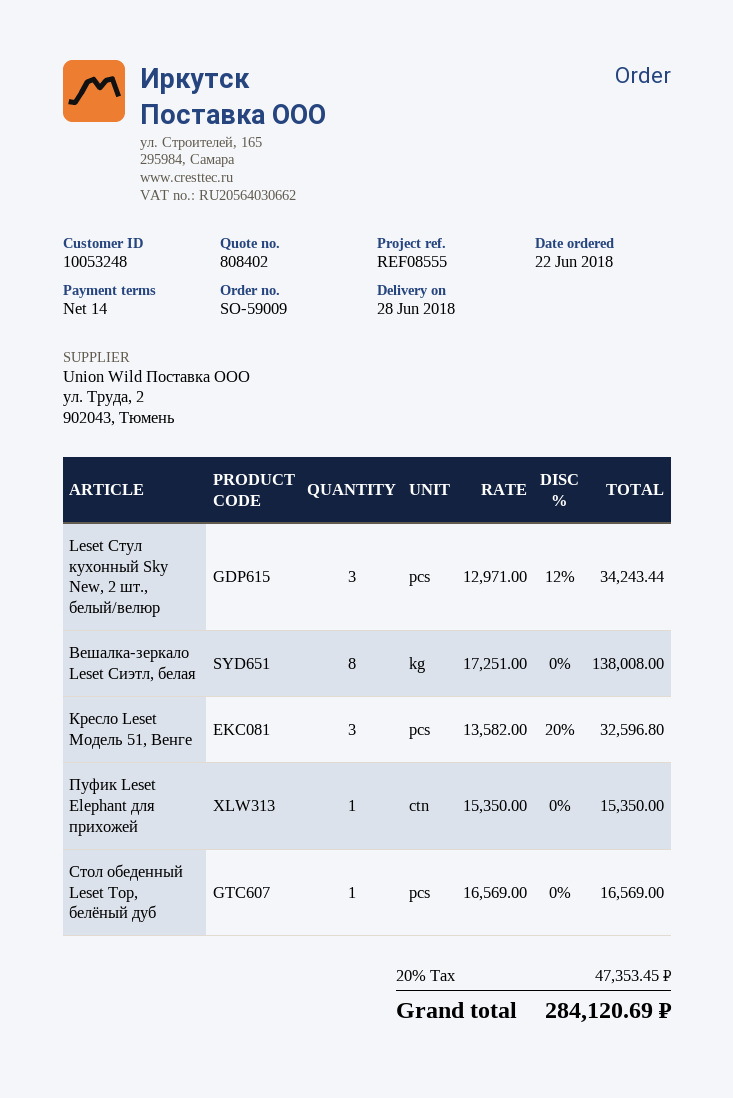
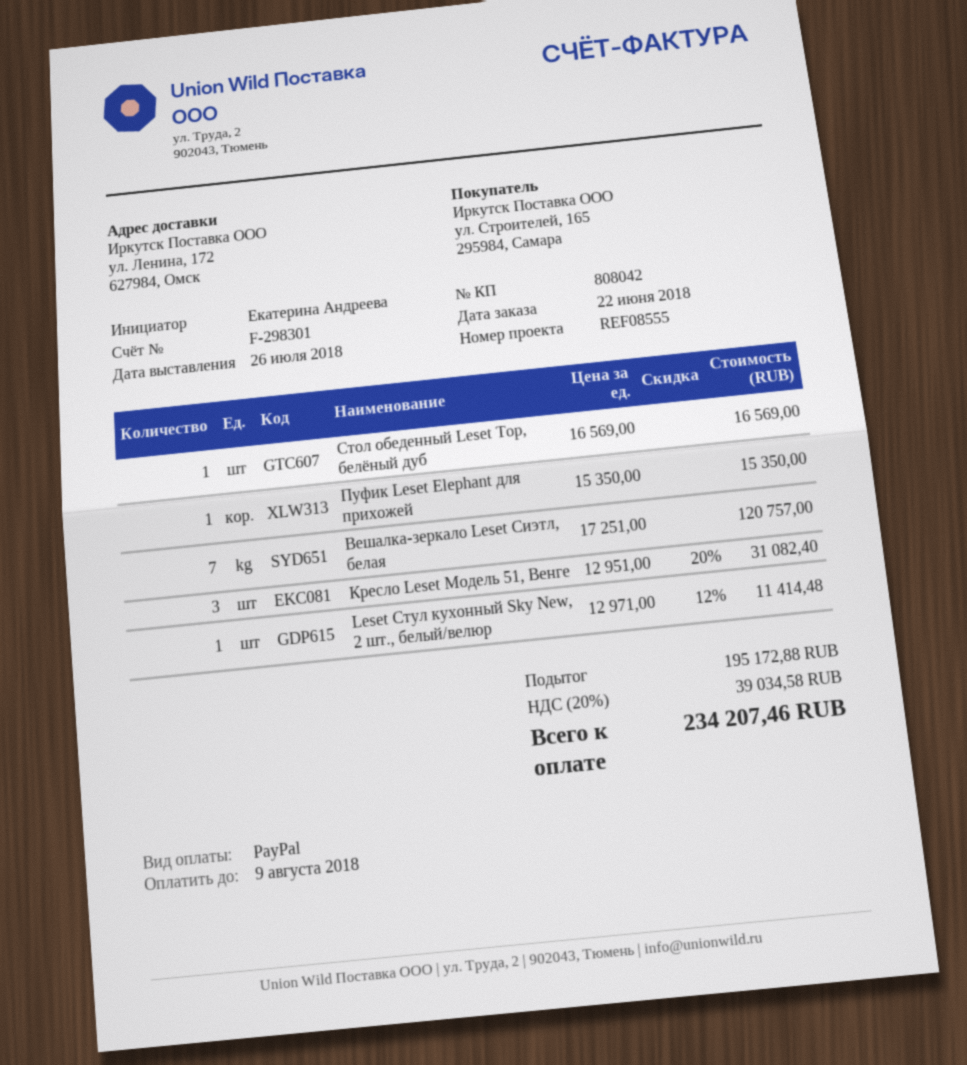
quote number: 808402 -> 808042
Leset Стул кухонный Sky New, 2 шт., белый/велюр: 3 x 12971.00 - 12% = 34243.44 -> 1 x 12971.00 - 12% = 11414.48
Вешалка-зеркало Leset Сиэтл, белая: 8 x 17251.00 = 138008.00 -> 7 x 17251.00 = 120757.00
Кресло Leset Модель 51, Венге: 3 x 13582.00 - 20% = 32596.80 -> 3 x 12951.00 - 20% = 31082.40
tax: 20% = 47353.45 -> 20% = 39034.58
total: 284120.69 -> 234207.46

